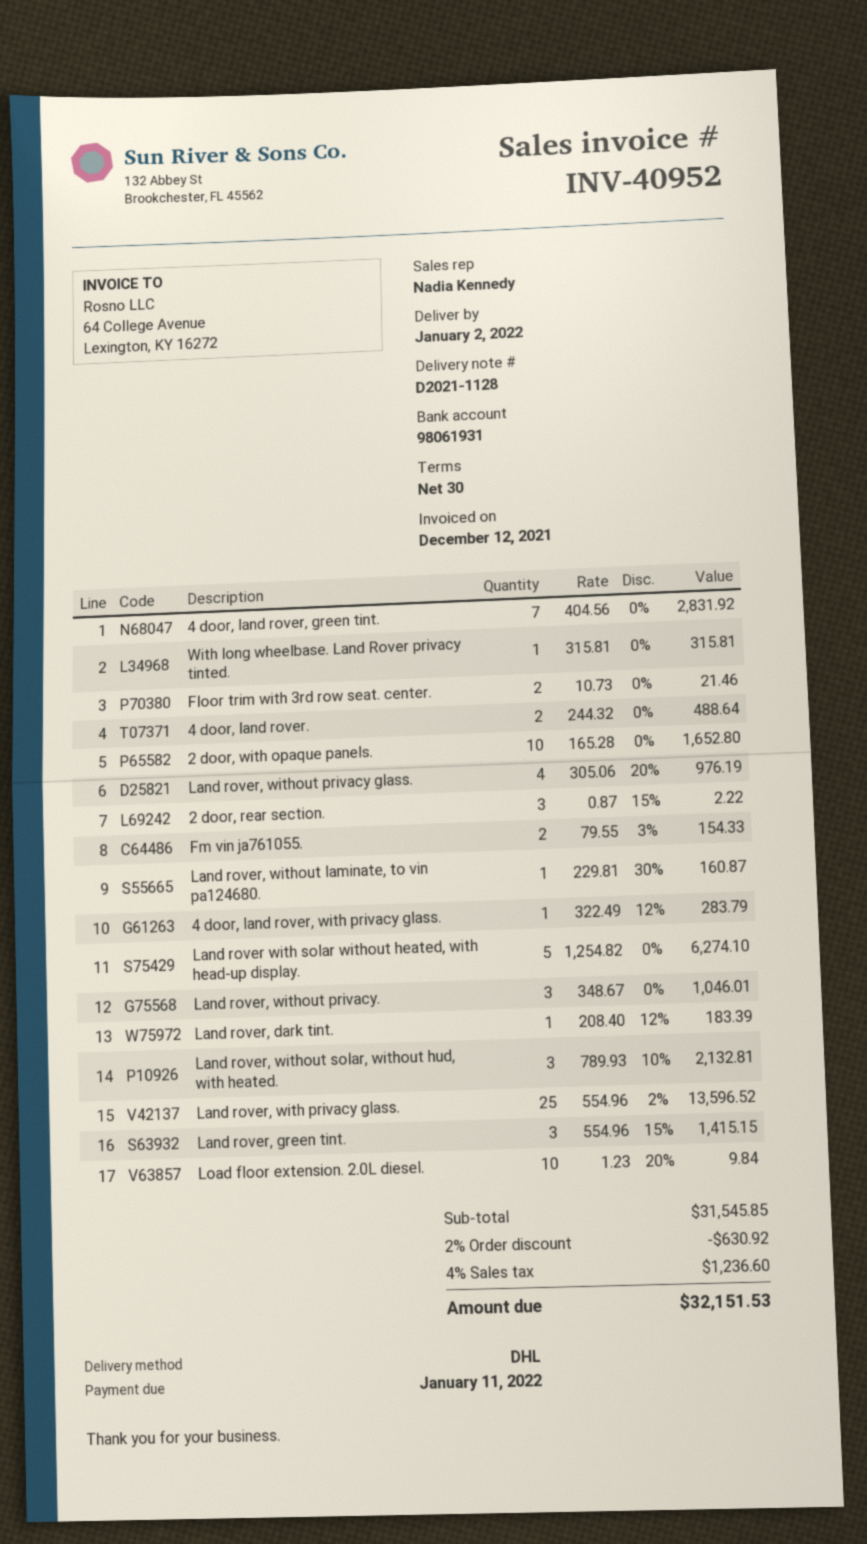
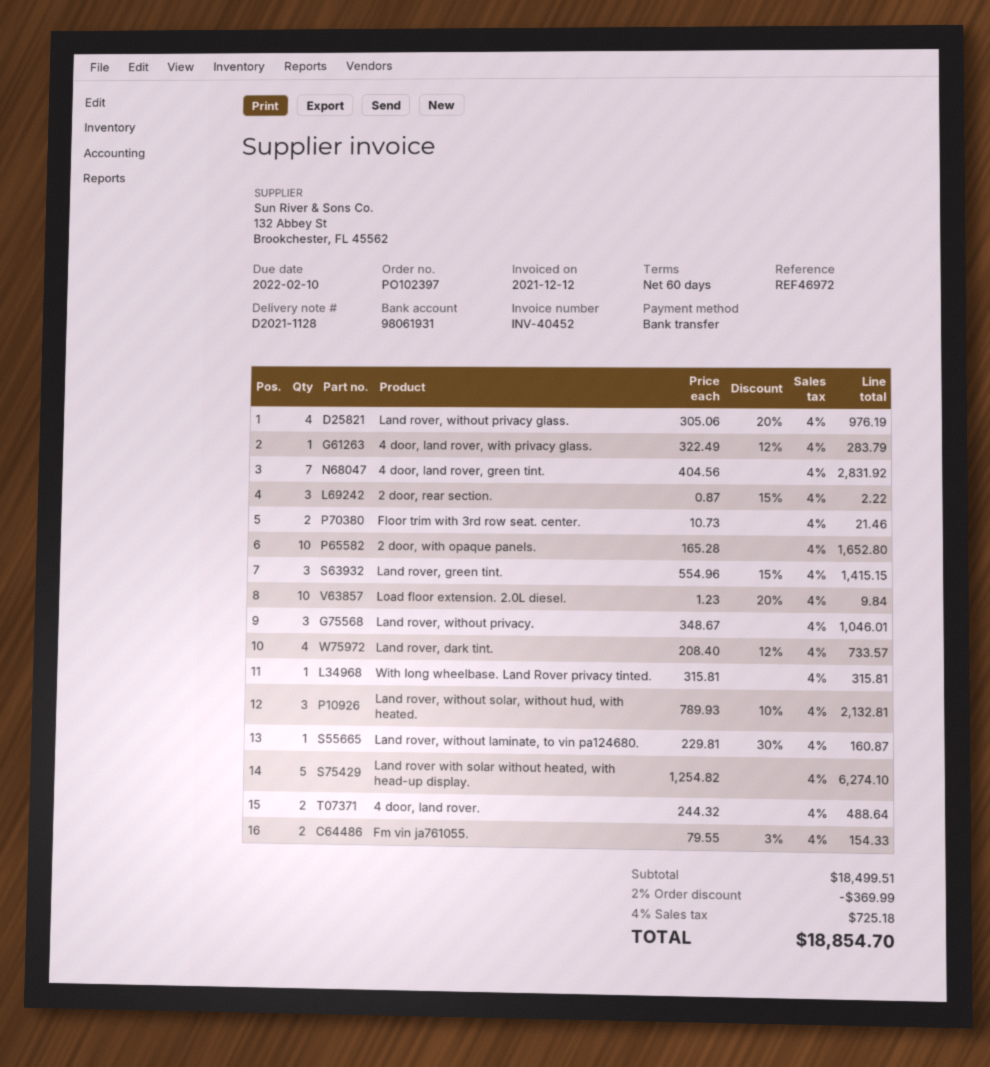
invoice number: INV-40952 -> INV-40452
payment terms: 30 days -> 60 days
due date: 2022-01-11 -> 2022-02-10
Land rover, dark tint.: 1 x 208.40 - 12% = 183.39 -> 4 x 208.40 - 12% = 733.57
Land rover, with privacy glass.: 25 x 554.96 - 2% = 13596.52 -> none
subtotal: 31545.85 -> 18499.51
discount: 2% = 630.92 -> 2% = 369.99
tax: 4% = 1236.60 -> 4% = 725.18
total: 32151.53 -> 18854.70

